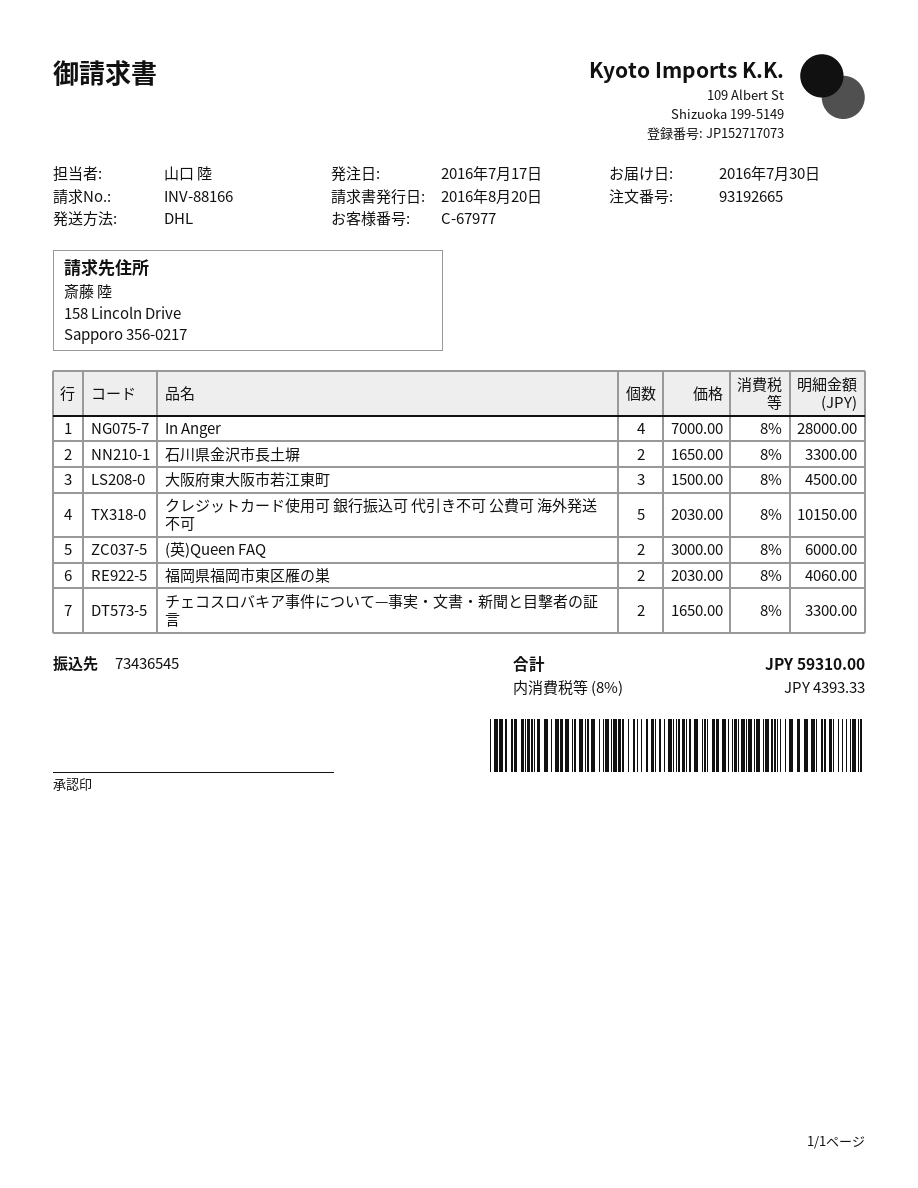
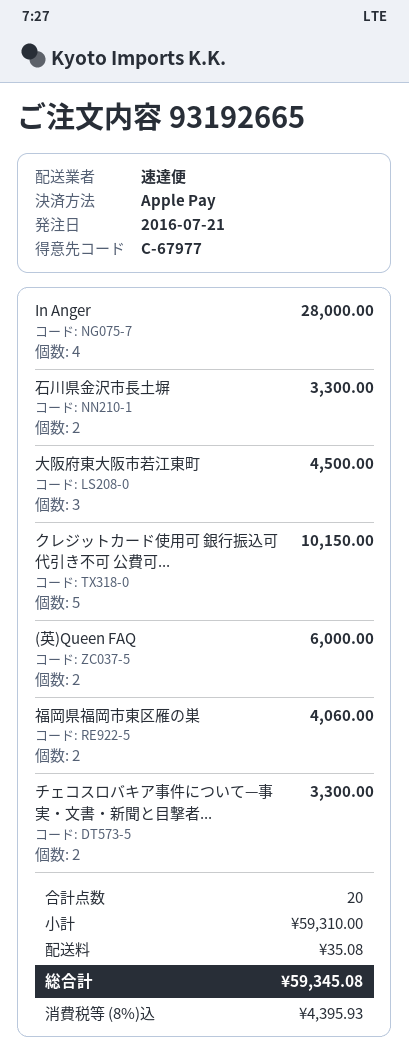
order date: 2016-07-17 -> 2016-07-21
shipping method: DHL -> express
shipping: none -> 35.08
tax: 8% = 4393.33 -> 8% = 4395.93
total: 59310.00 -> 59345.08

